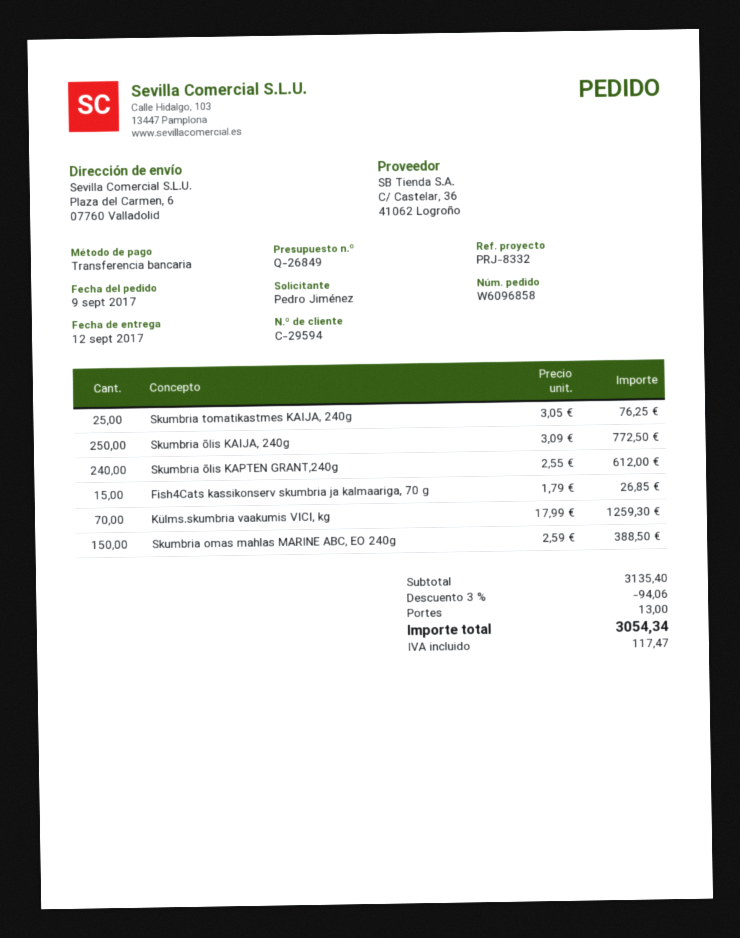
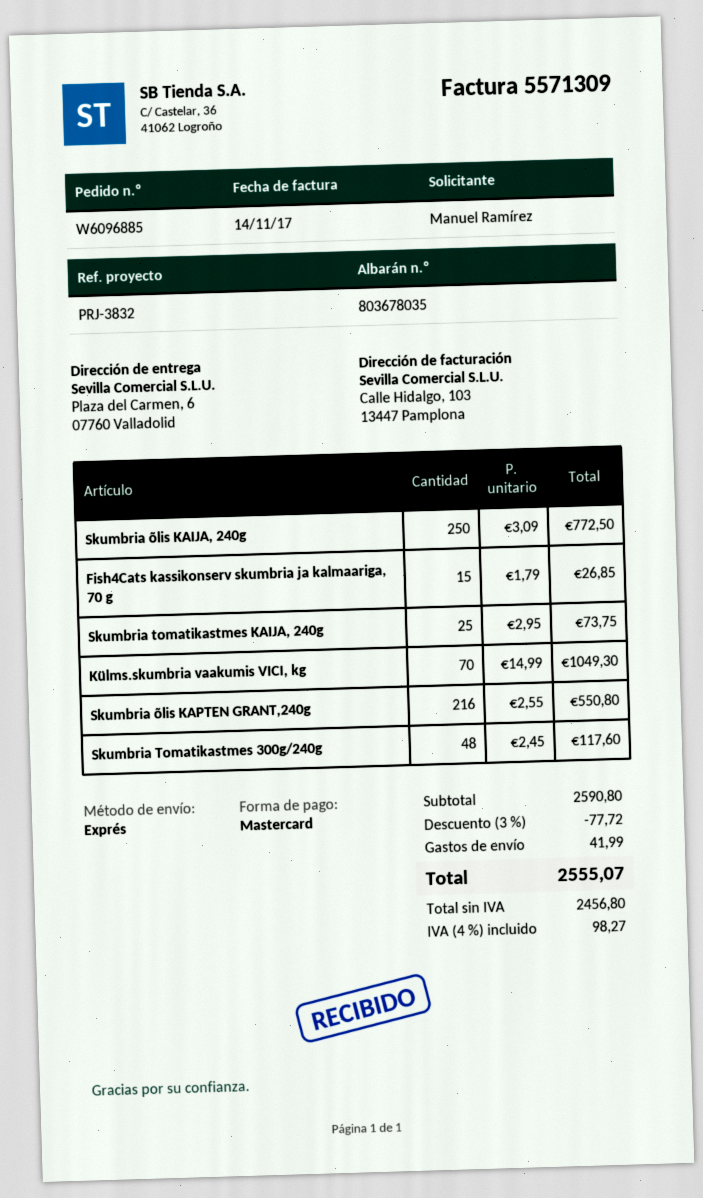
order number: W6096858 -> W6096885
reference: PRJ-8332 -> PRJ-3832
ordered by: Pedro Jiménez -> Manuel Ramírez
payment method: bank transfer -> Mastercard
Skumbria tomatikastmes KAIJA, 240g: 25 x 3.05 = 76.25 -> 25 x 2.95 = 73.75
Skumbria õlis KAPTEN GRANT,240g: 240 x 2.55 = 612.00 -> 216 x 2.55 = 550.80
Külms.skumbria vaakumis VICI, kg: 70 x 17.99 = 1259.30 -> 70 x 14.99 = 1049.30
Skumbria omas mahlas MARINE ABC, EO 240g: 150 x 2.59 = 388.50 -> none
Skumbria Tomatikastmes 300g/240g: none -> 48 x 2.45 = 117.60
subtotal: 3135.40 -> 2590.80
discount: 3% = 94.06 -> 3% = 77.72
shipping: 13.00 -> 41.99
tax: 117.47 -> 98.27
total: 3054.34 -> 2555.07

